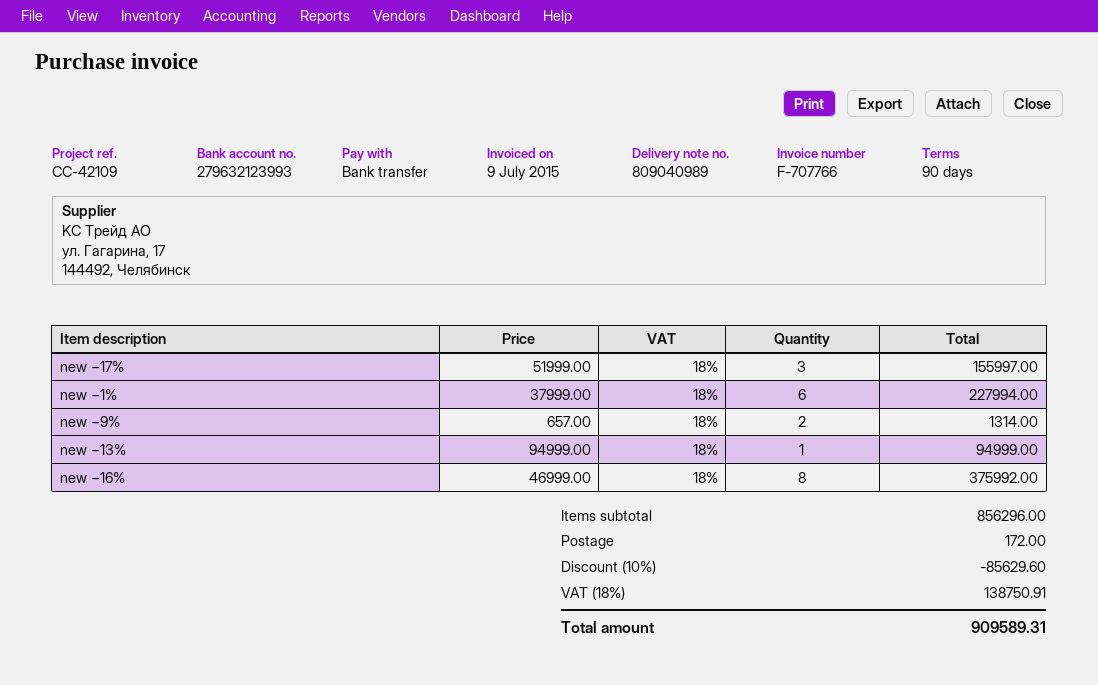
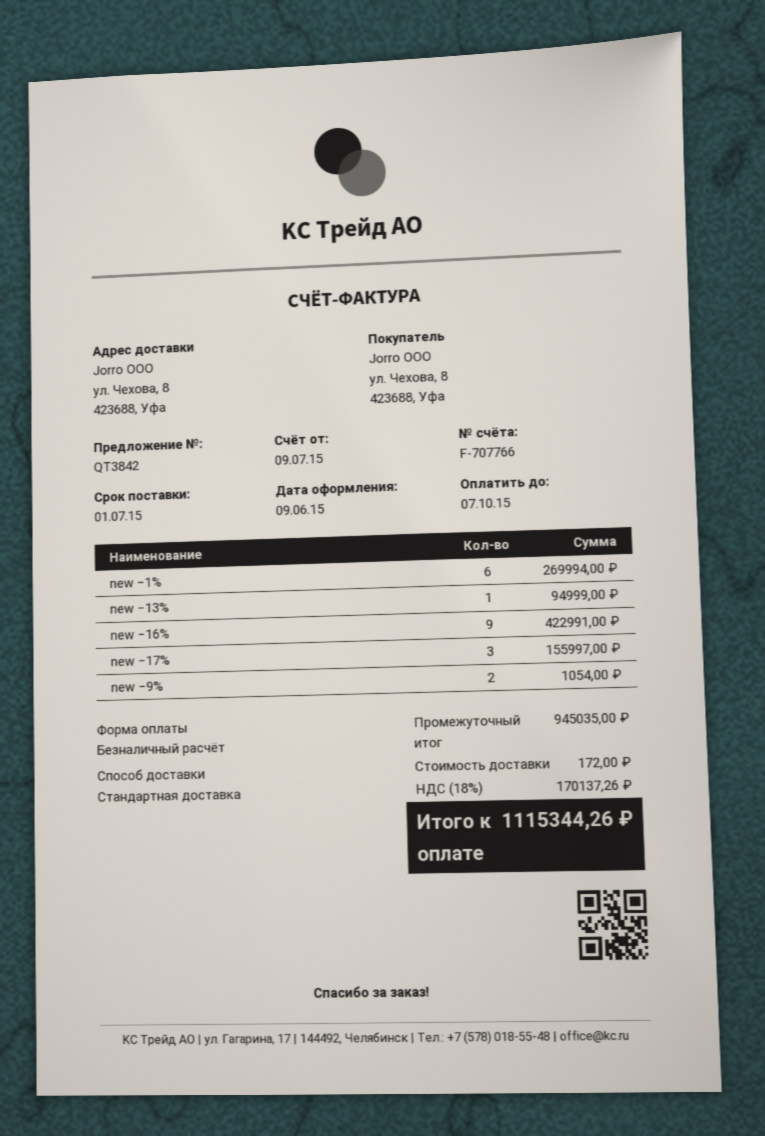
new −1%: 6 for 227994.00 -> 6 for 269994.00
new −9%: 2 for 1314.00 -> 2 for 1054.00
new −16%: 8 for 375992.00 -> 9 for 422991.00
subtotal: 856296.00 -> 945035.00
discount: 10% = 85629.60 -> none
tax: 18% = 138750.91 -> 18% = 170137.26
total: 909589.31 -> 1115344.26

